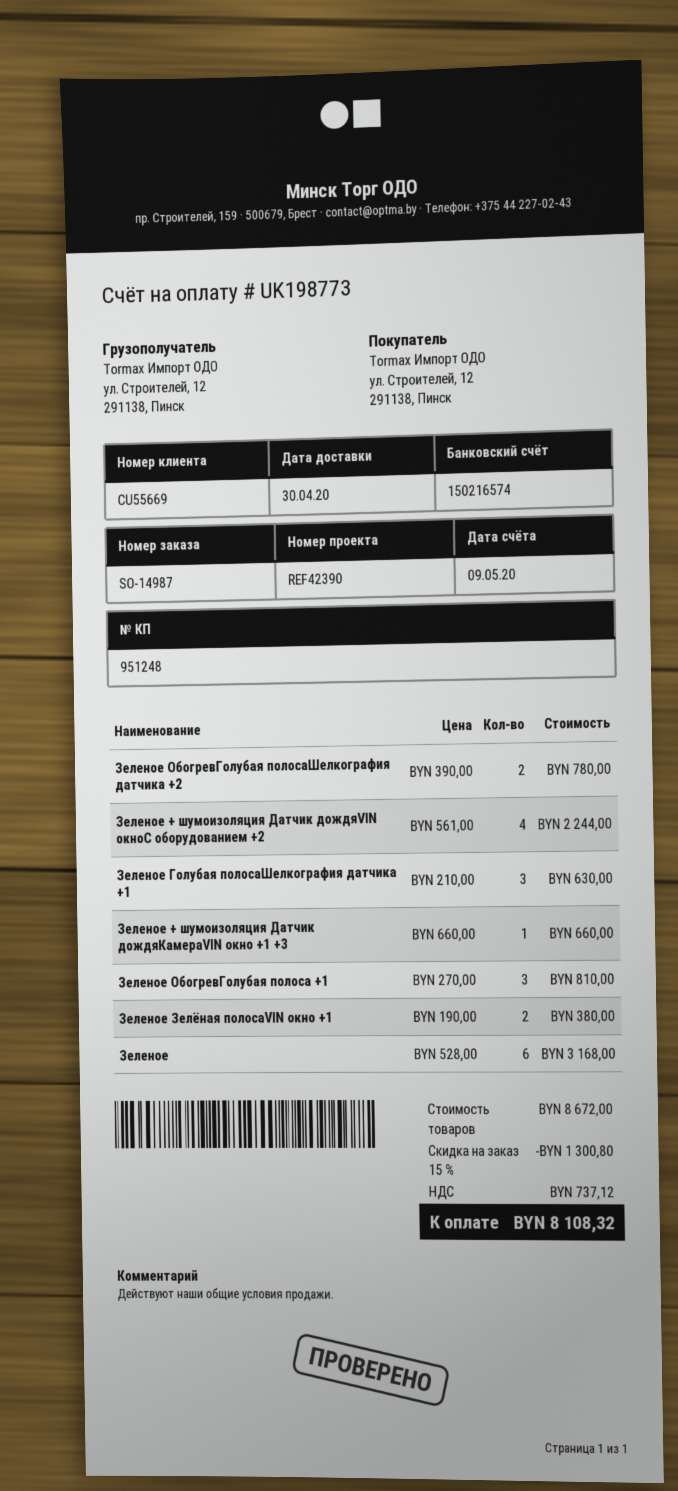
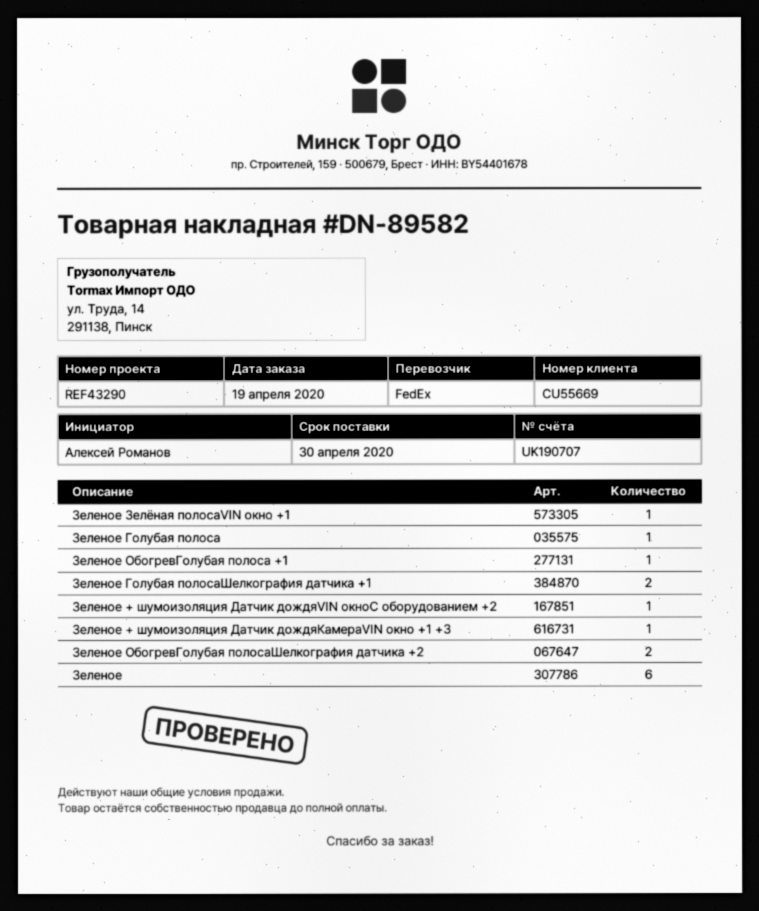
invoice number: UK198773 -> UK190707
reference: REF42390 -> REF43290
ship to: ул. Строителей, 12, 291138, Пинск -> ул. Труда, 14, 291138, Пинск
Зеленое + шумоизоляция Датчик дождяVIN окноС оборудованием +2: 4 -> 1
Зеленое Голубая полосаШелкография датчика +1: 3 -> 2
Зеленое ОбогревГолубая полоса +1: 3 -> 1
Зеленое Зелёная полосаVIN окно +1: 2 -> 1
Зеленое Голубая полоса: none -> 1

